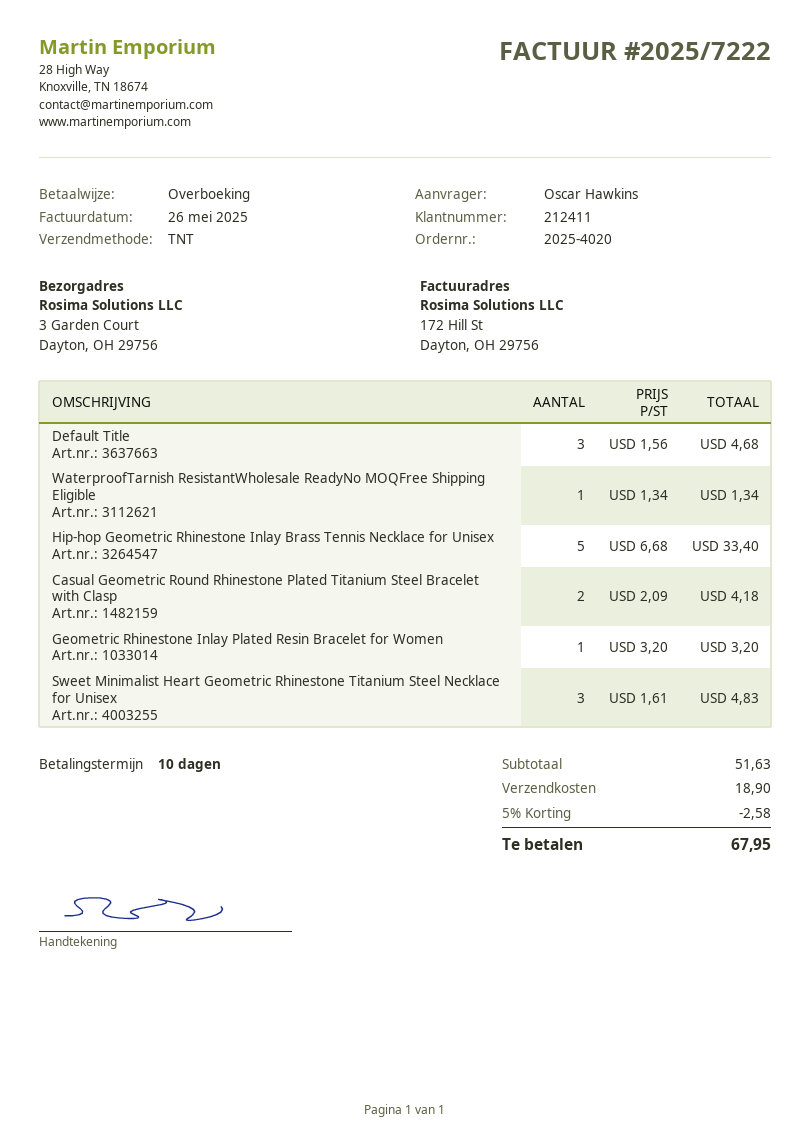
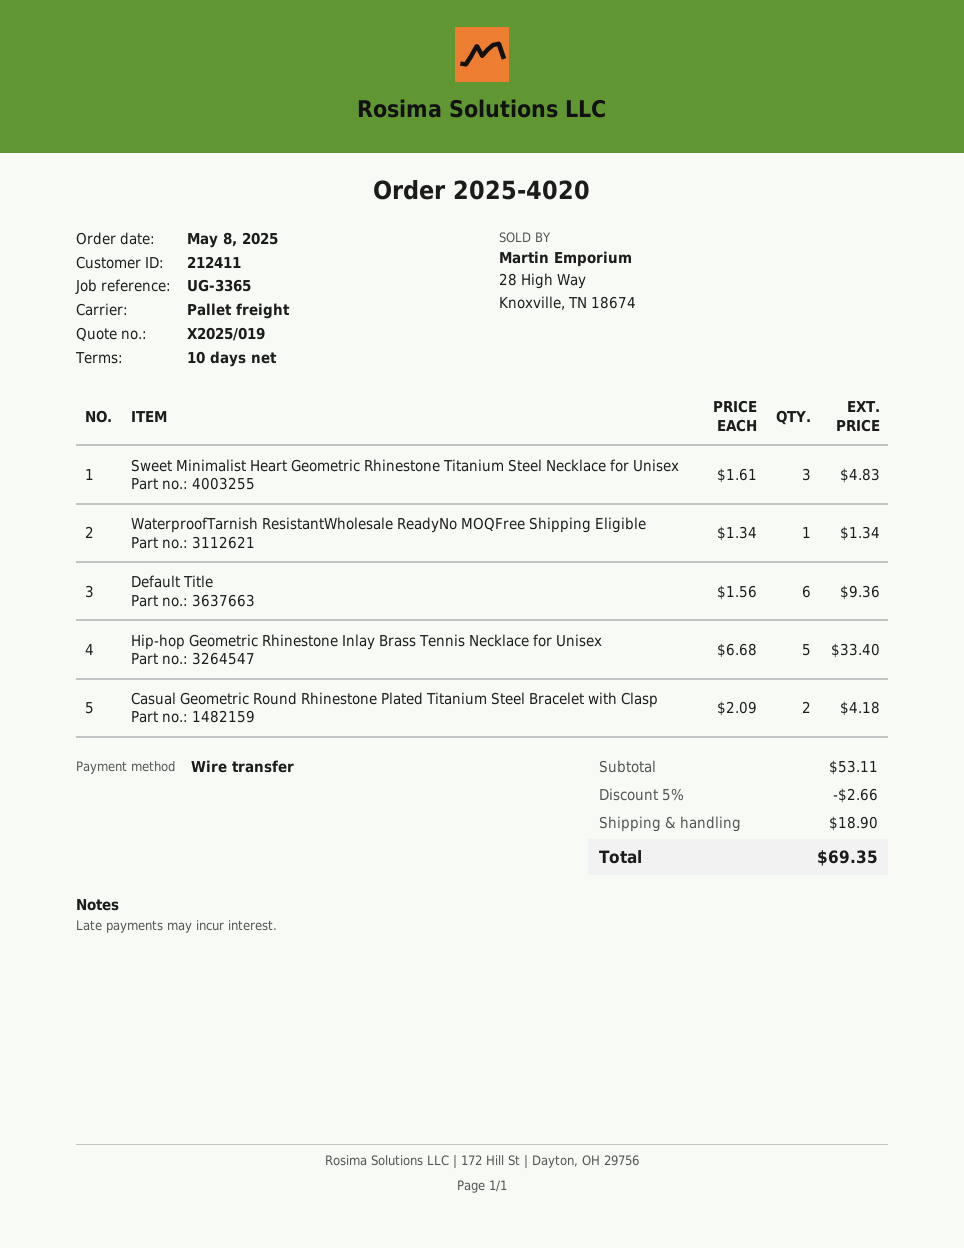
shipping method: TNT -> pallet freight
Default Title: 3 x 1.56 = 4.68 -> 6 x 1.56 = 9.36
Geometric Rhinestone Inlay Plated Resin Bracelet for Women: 1 x 3.20 = 3.20 -> none
subtotal: 51.63 -> 53.11
discount: 5% = 2.58 -> 5% = 2.66
total: 67.95 -> 69.35

